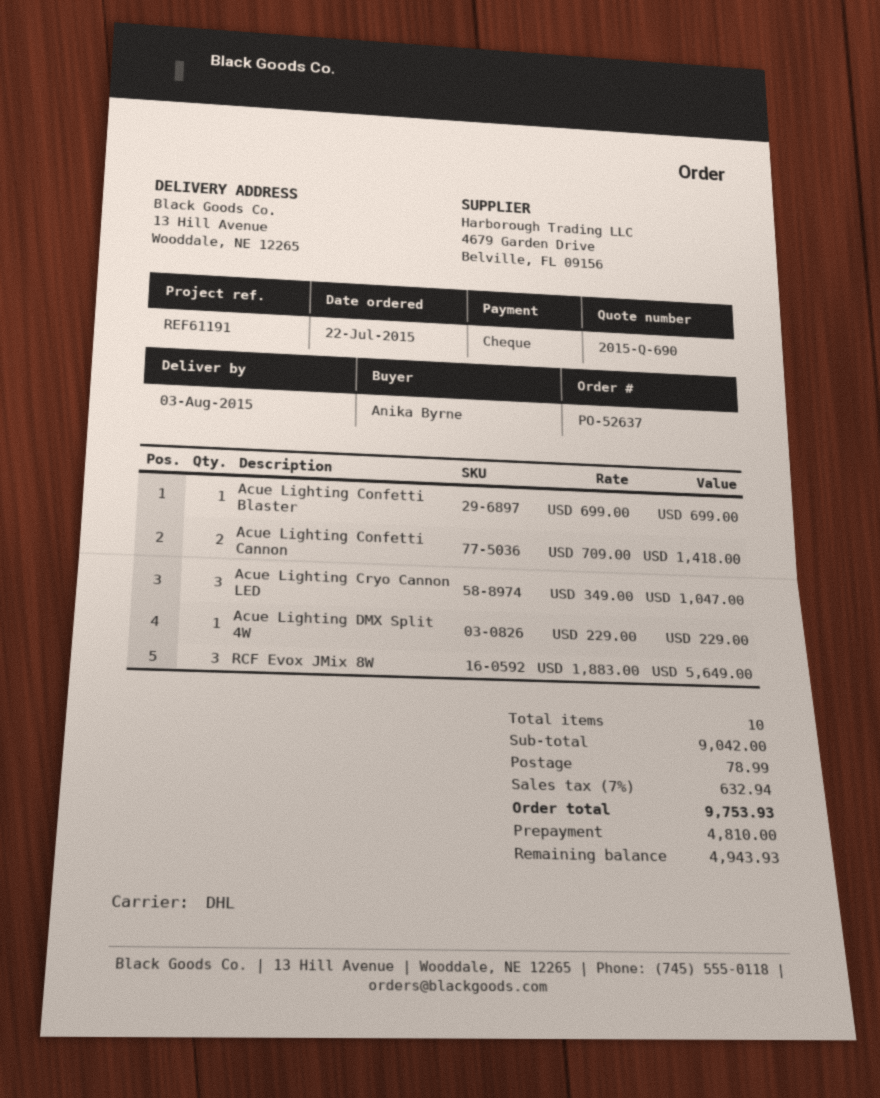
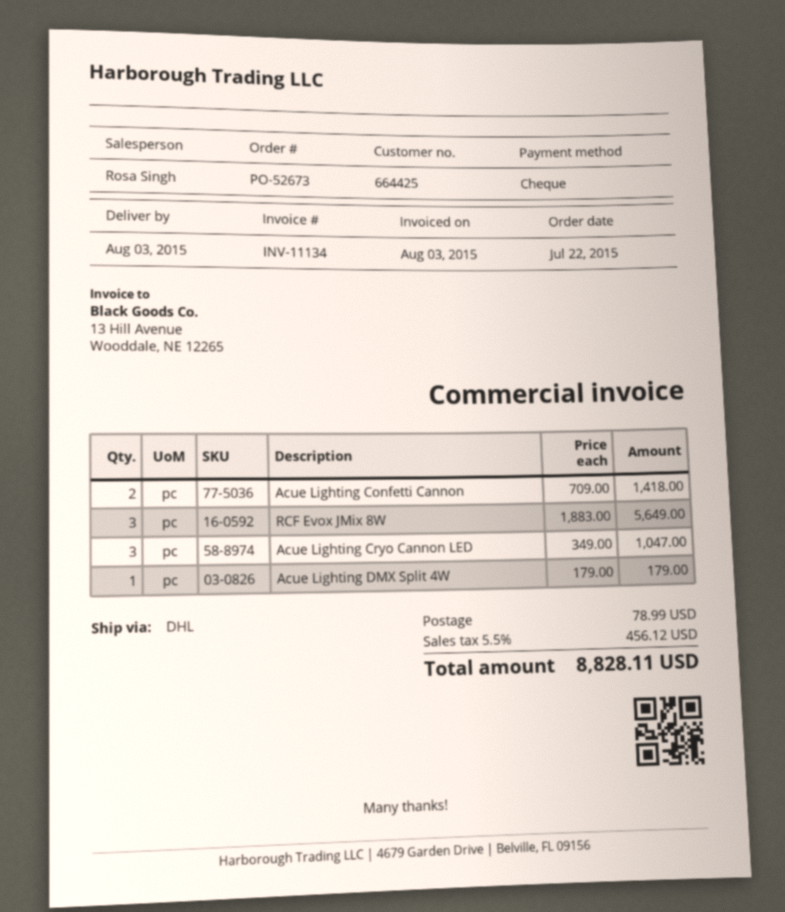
order number: PO-52637 -> PO-52673
Acue Lighting Confetti Blaster: 1 x 699.00 = 699.00 -> none
Acue Lighting DMX Split 4W: 1 x 229.00 = 229.00 -> 1 x 179.00 = 179.00
tax: 7% = 632.94 -> 5.5% = 456.12
total: 9753.93 -> 8828.11

